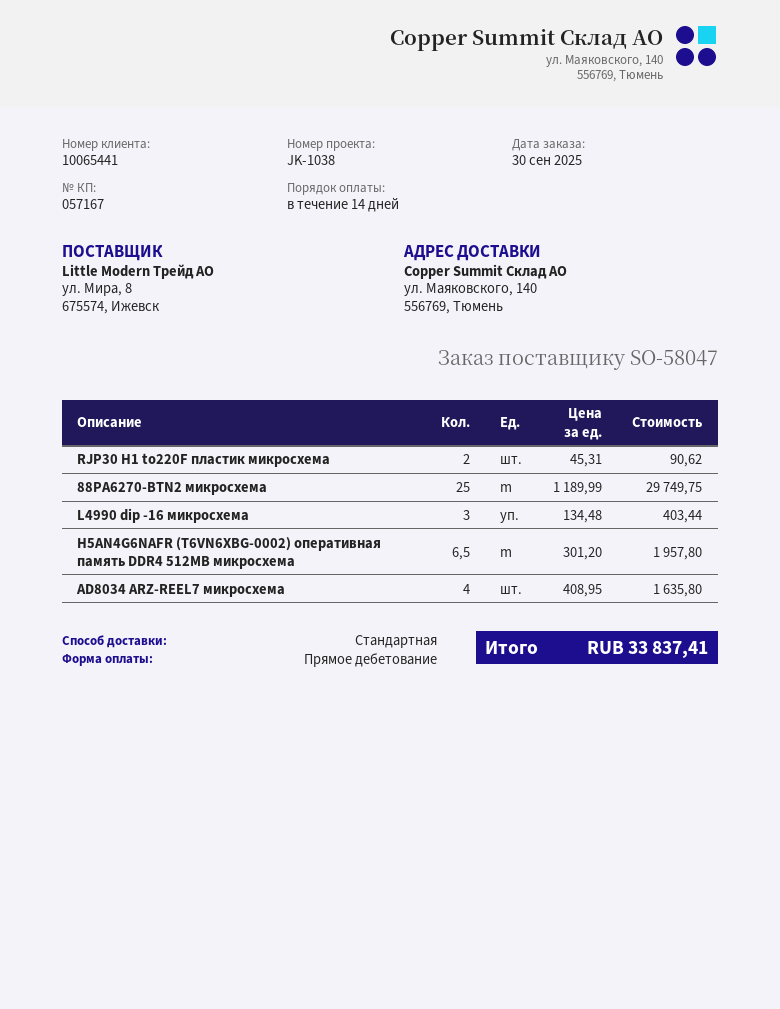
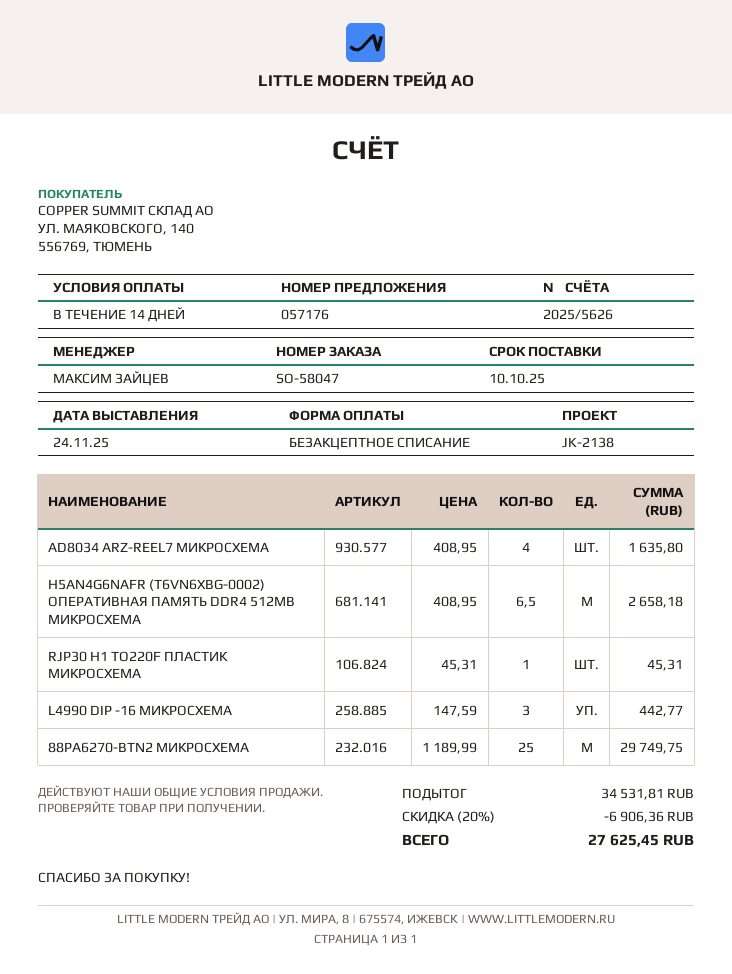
quote number: 057167 -> 057176
reference: JK-1038 -> JK-2138
RJP30 H1 to220F пластик микросхема: 2 x 45.31 = 90.62 -> 1 x 45.31 = 45.31
L4990 dip -16 микросхема: 3 x 134.48 = 403.44 -> 3 x 147.59 = 442.77
H5AN4G6NAFR (T6VN6XBG-0002) оперативная память DDR4 512MB микросхема: 6.5 x 301.20 = 1957.80 -> 6.5 x 408.95 = 2658.18
discount: none -> 20% = 6906.36
total: 33837.41 -> 27625.45

